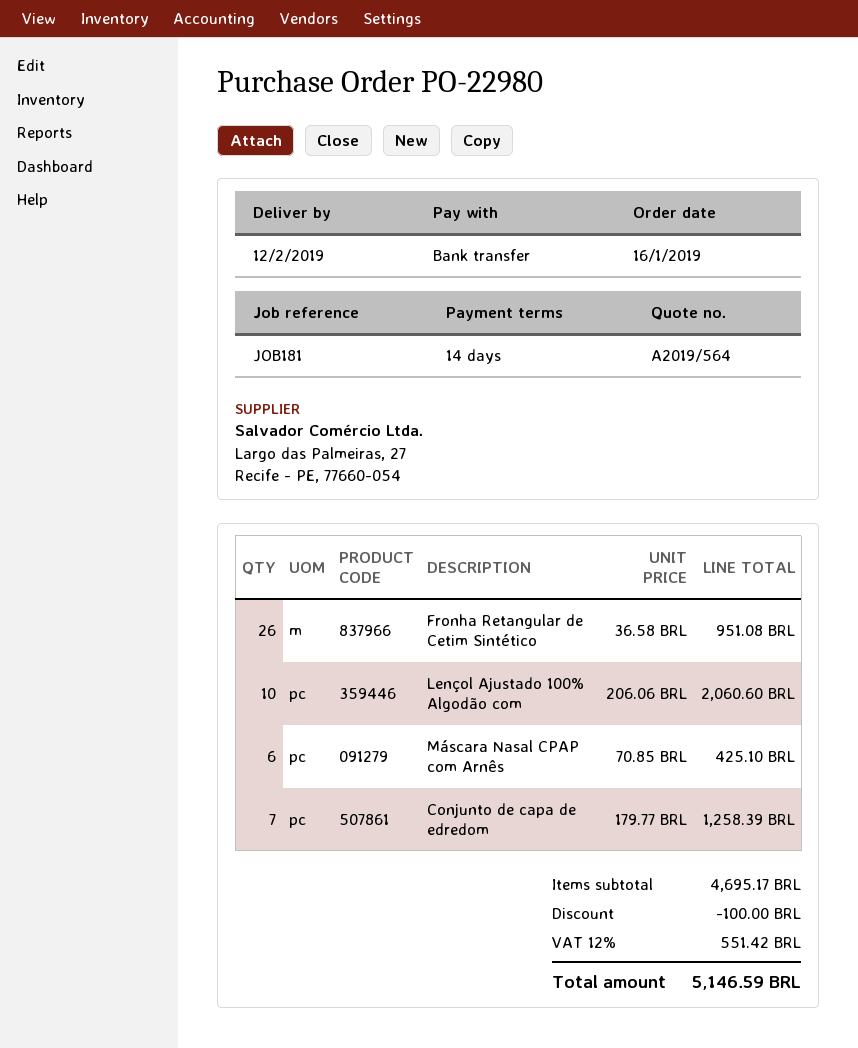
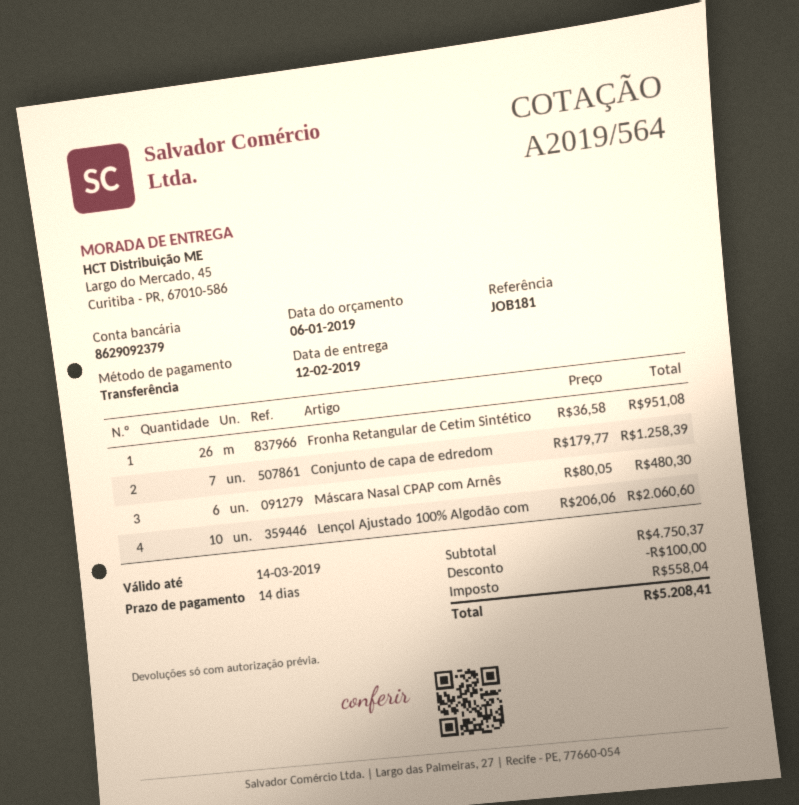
Máscara Nasal CPAP com Arnês: 6 x 70.85 = 425.10 -> 6 x 80.05 = 480.30
subtotal: 4695.17 -> 4750.37
tax: 551.42 -> 558.04
total: 5146.59 -> 5208.41

